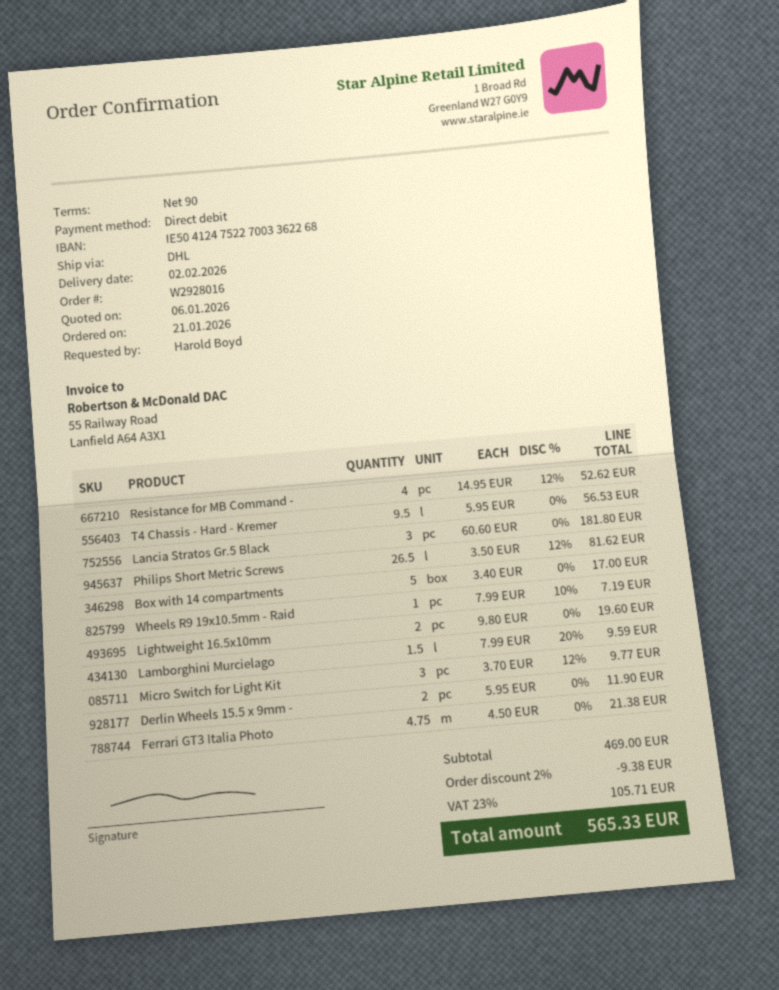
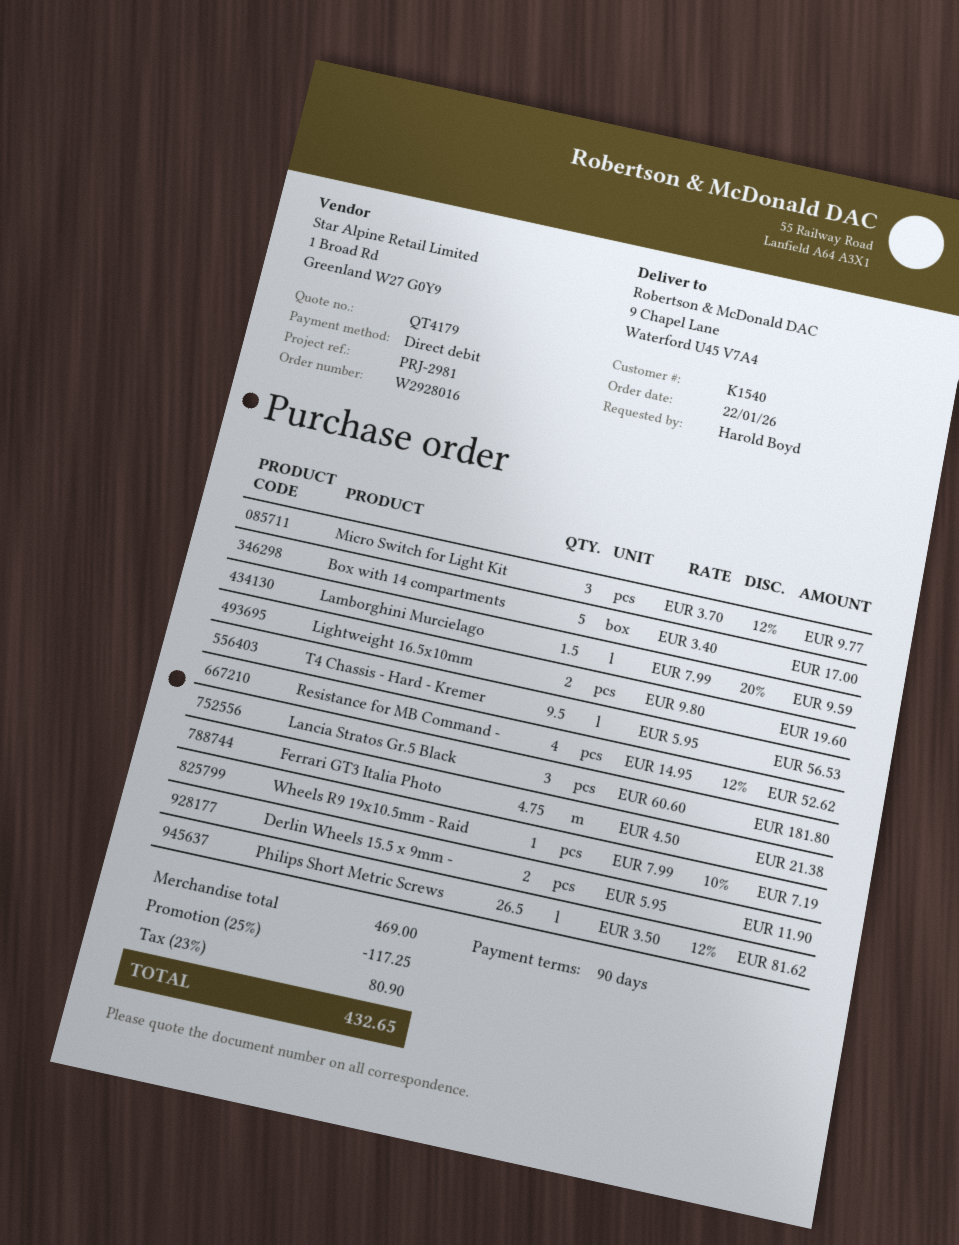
order date: 2026-01-21 -> 2026-01-22
discount: 2% = 9.38 -> 25% = 117.25
tax: 23% = 105.71 -> 23% = 80.90
total: 565.33 -> 432.65

